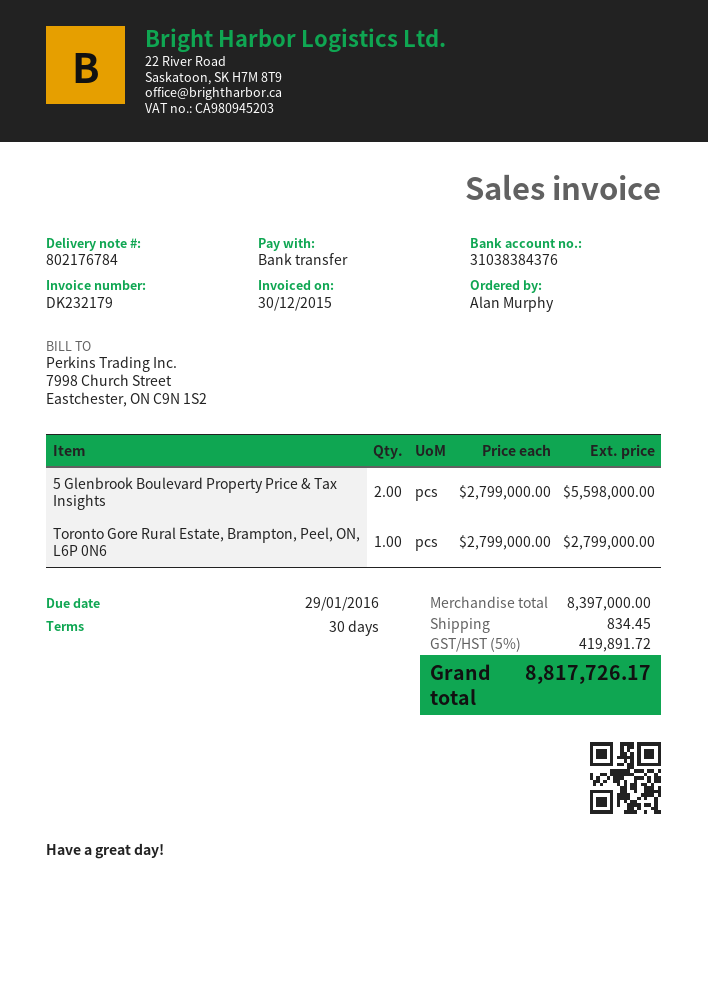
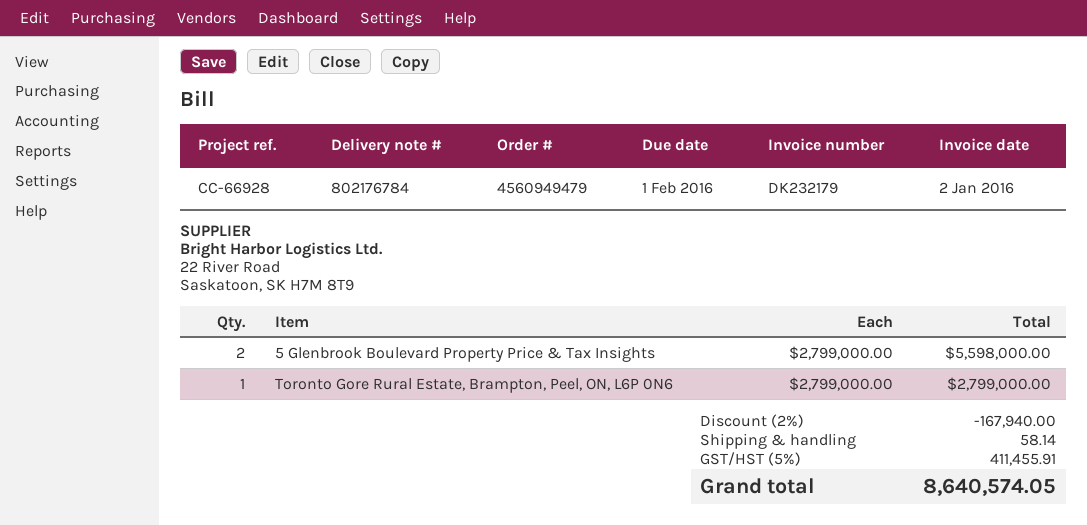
invoice date: 2015-12-30 -> 2016-01-02
due date: 2016-01-29 -> 2016-02-01
discount: none -> 2% = 167940.00
shipping: 834.45 -> 58.14
tax: 5% = 419891.72 -> 5% = 411455.91
total: 8817726.17 -> 8640574.05

